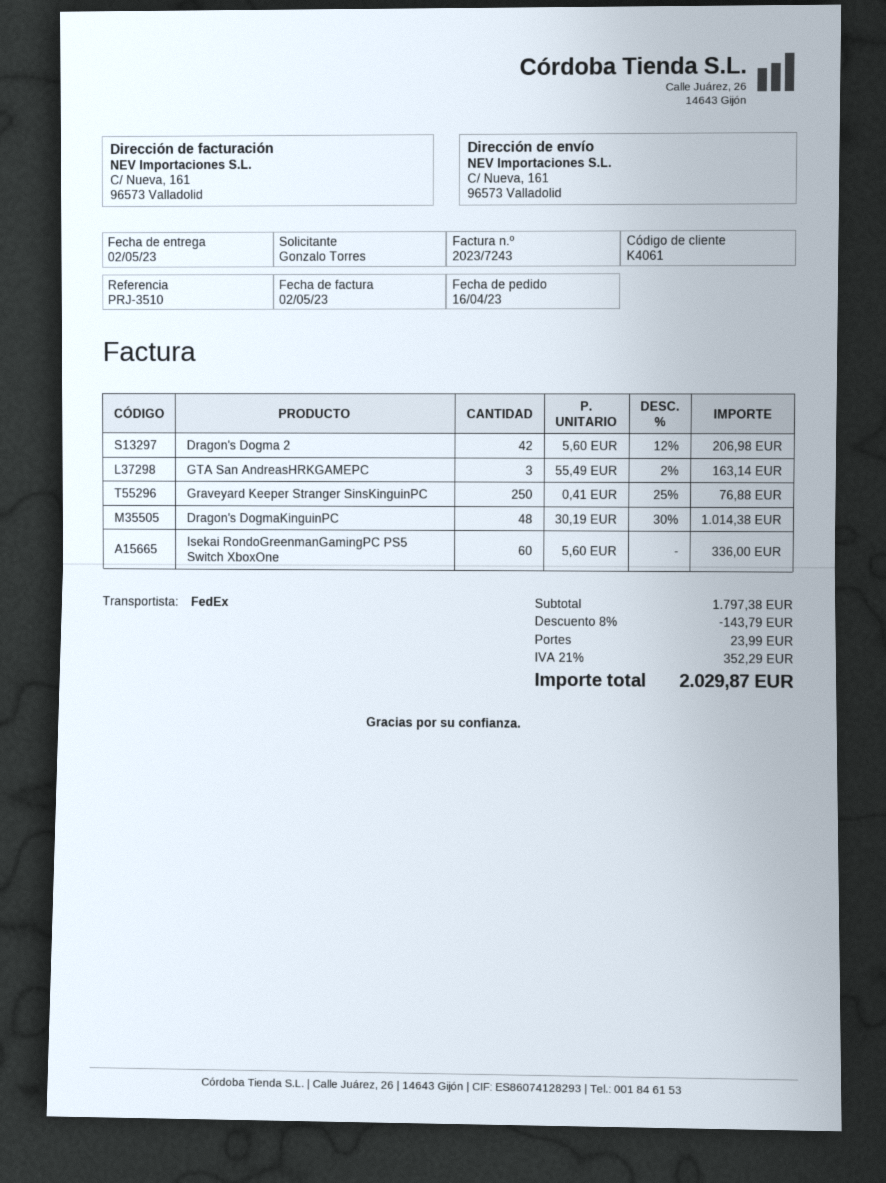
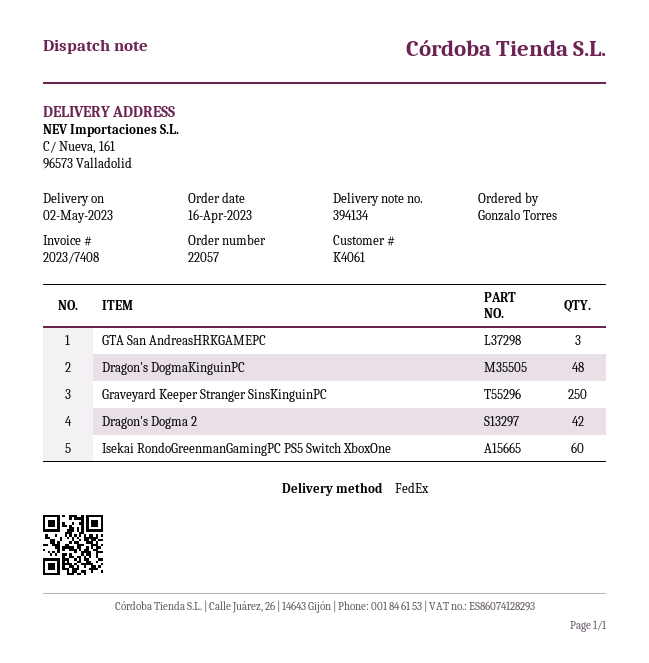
invoice number: 2023/7243 -> 2023/7408

